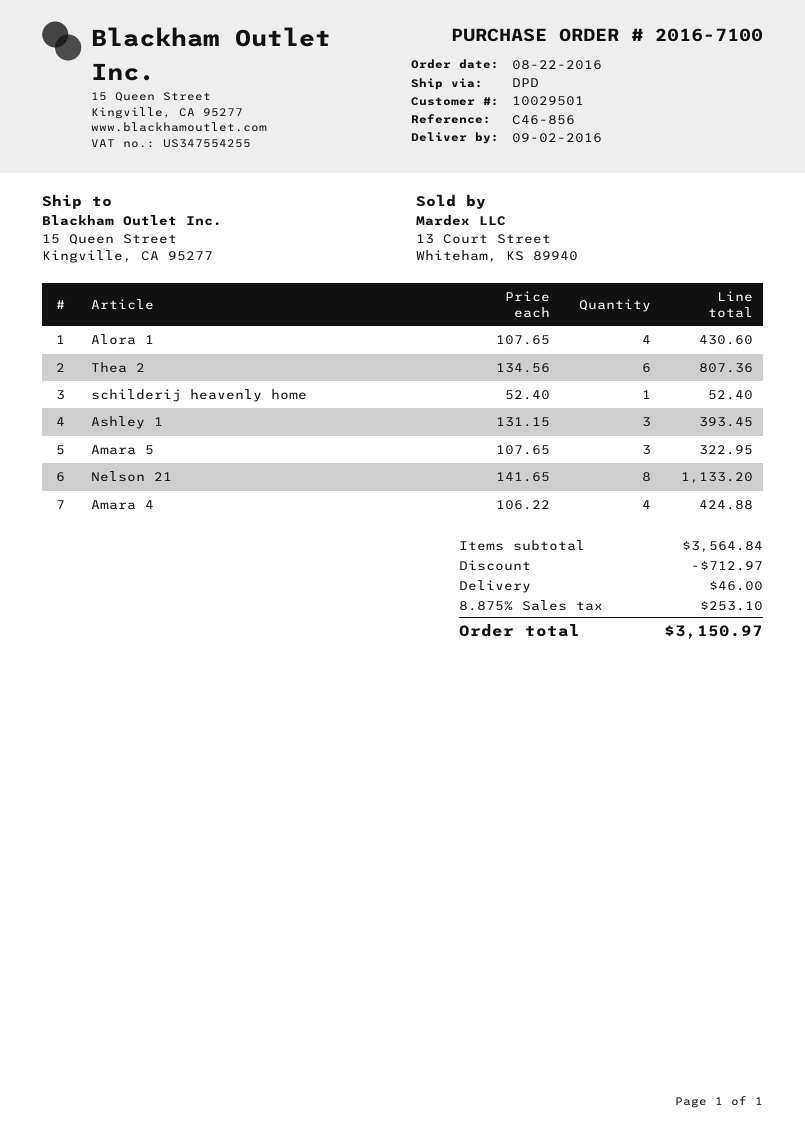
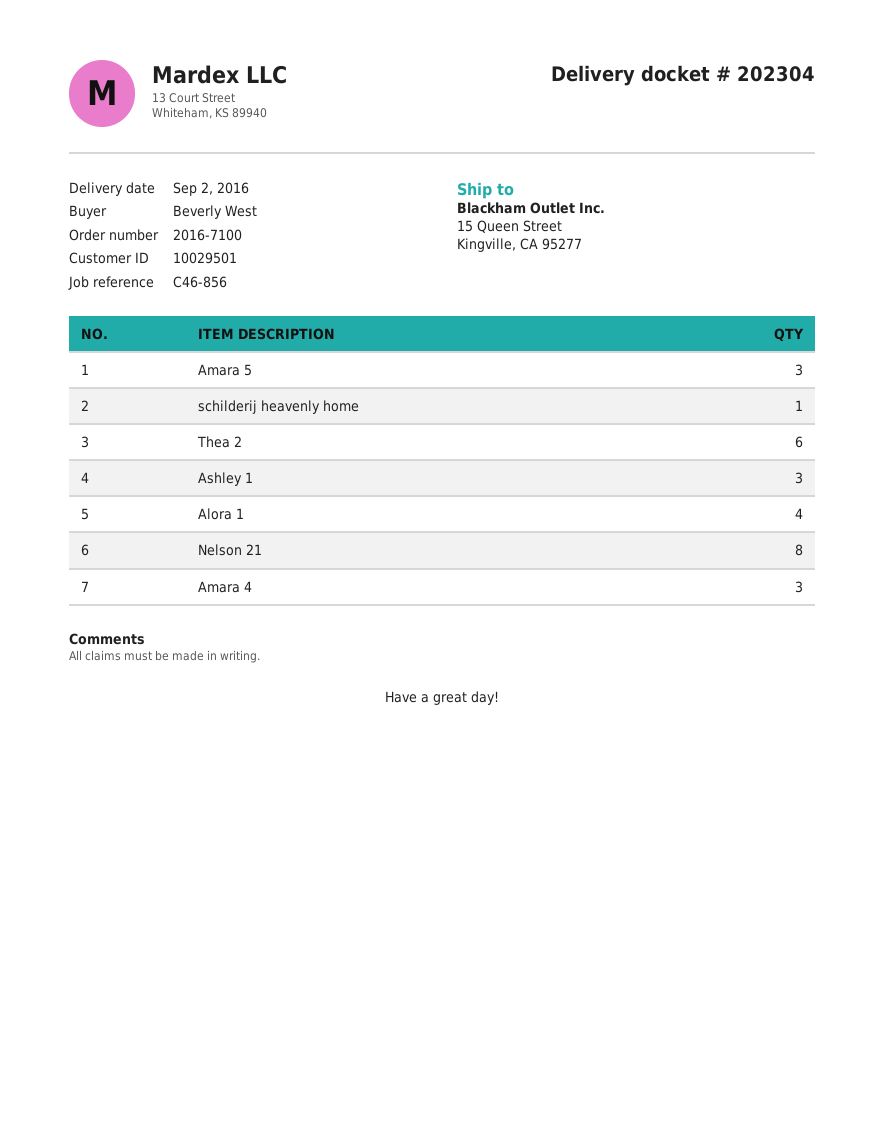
Amara 4: 4 -> 3

